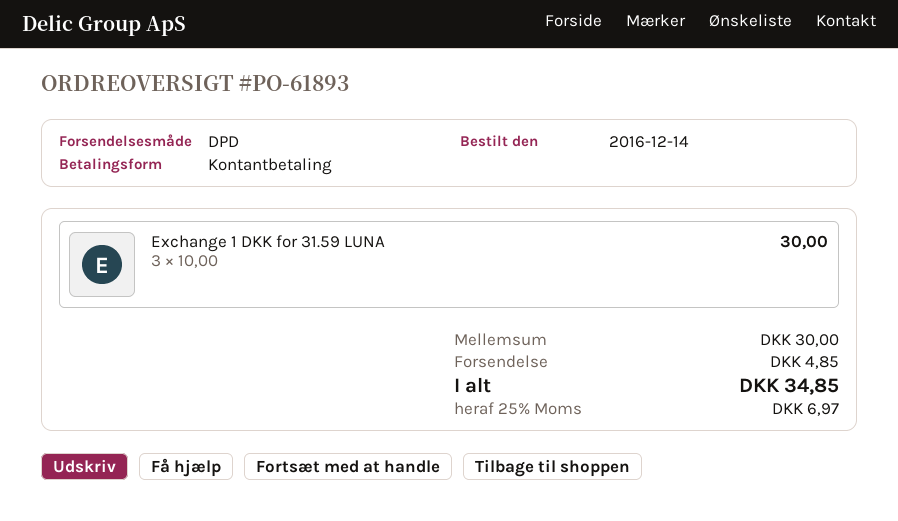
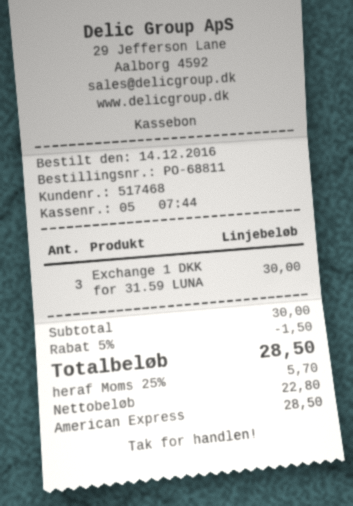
order number: PO-61893 -> PO-68811
payment method: cash -> American Express
discount: none -> 5% = 1.50
shipping: 4.85 -> none
tax: 25% = 6.97 -> 25% = 5.70
total: 34.85 -> 28.50

